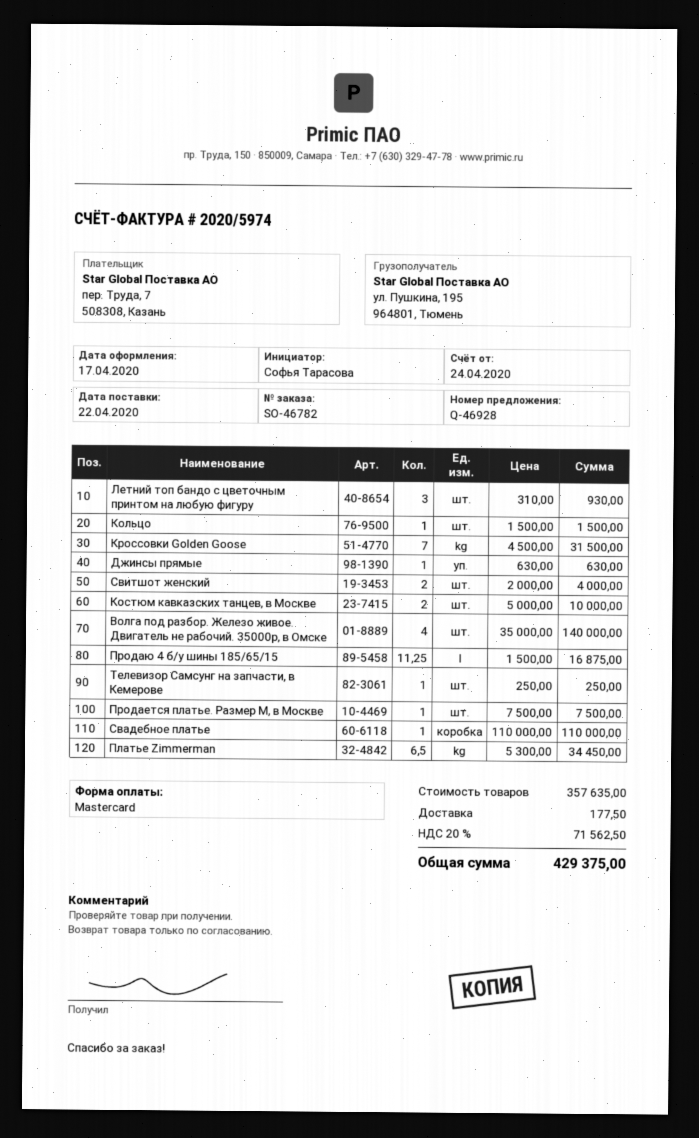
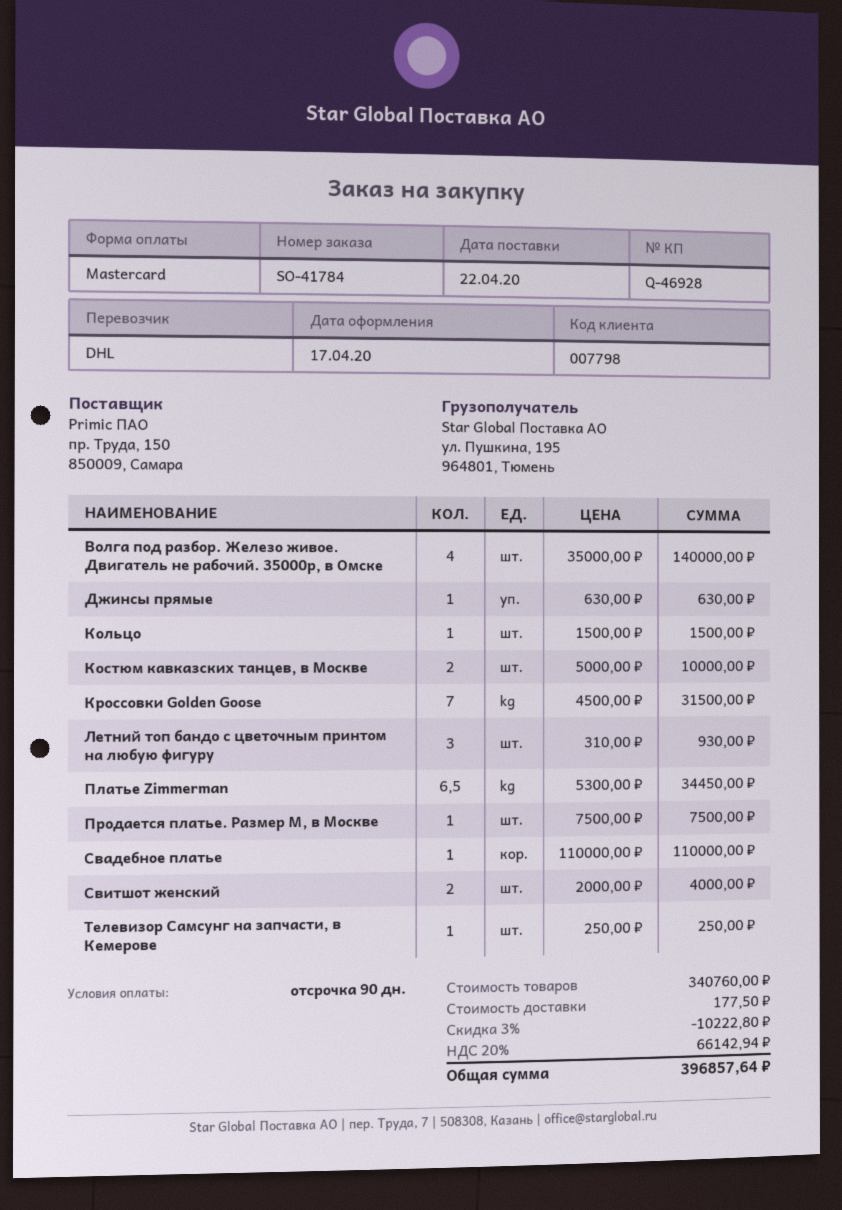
order number: SO-46782 -> SO-41784
Продаю 4 б/у шины 185/65/15: 11.25 x 1500.00 = 16875.00 -> none
subtotal: 357635.00 -> 340760.00
discount: none -> 3% = 10222.80
tax: 20% = 71562.50 -> 20% = 66142.94
total: 429375.00 -> 396857.64

